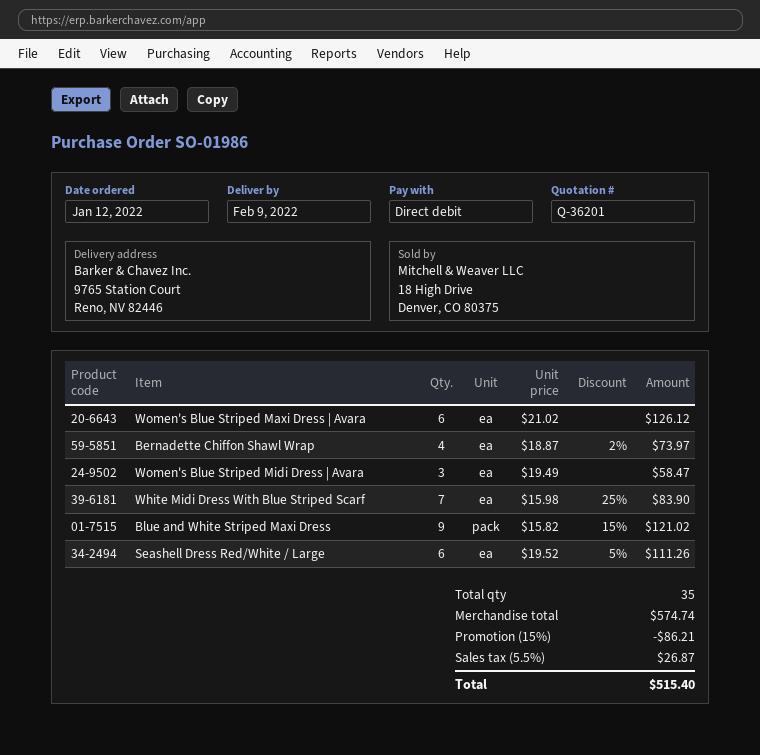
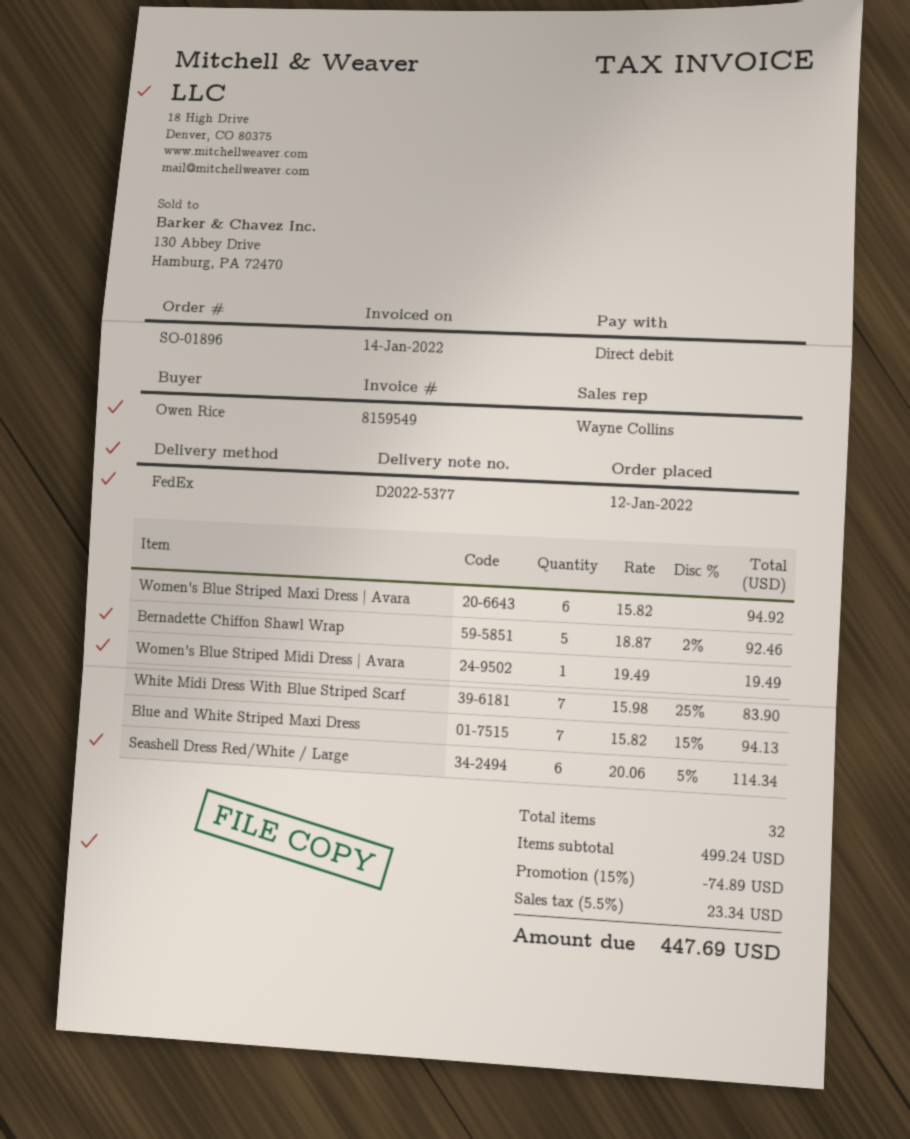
order number: SO-01986 -> SO-01896
Women's Blue Striped Maxi Dress | Avara: 6 x 21.02 = 126.12 -> 6 x 15.82 = 94.92
Bernadette Chiffon Shawl Wrap: 4 x 18.87 - 2% = 73.97 -> 5 x 18.87 - 2% = 92.46
Women's Blue Striped Midi Dress | Avara: 3 x 19.49 = 58.47 -> 1 x 19.49 = 19.49
Blue and White Striped Maxi Dress: 9 x 15.82 - 15% = 121.02 -> 7 x 15.82 - 15% = 94.13
Seashell Dress Red/White / Large: 6 x 19.52 - 5% = 111.26 -> 6 x 20.06 - 5% = 114.34
total quantity: 35 -> 32
subtotal: 574.74 -> 499.24
discount: 15% = 86.21 -> 15% = 74.89
tax: 5.5% = 26.87 -> 5.5% = 23.34
total: 515.40 -> 447.69

